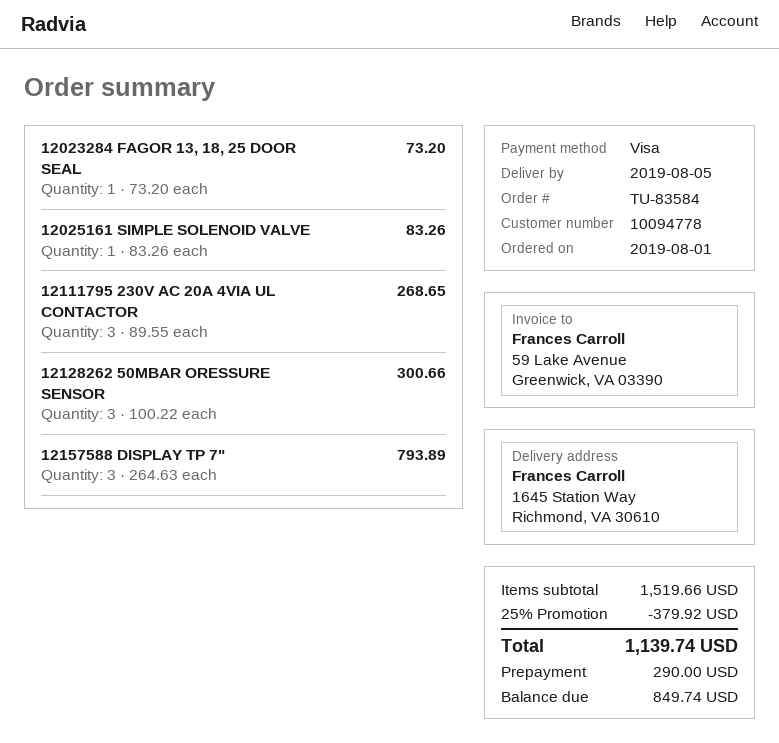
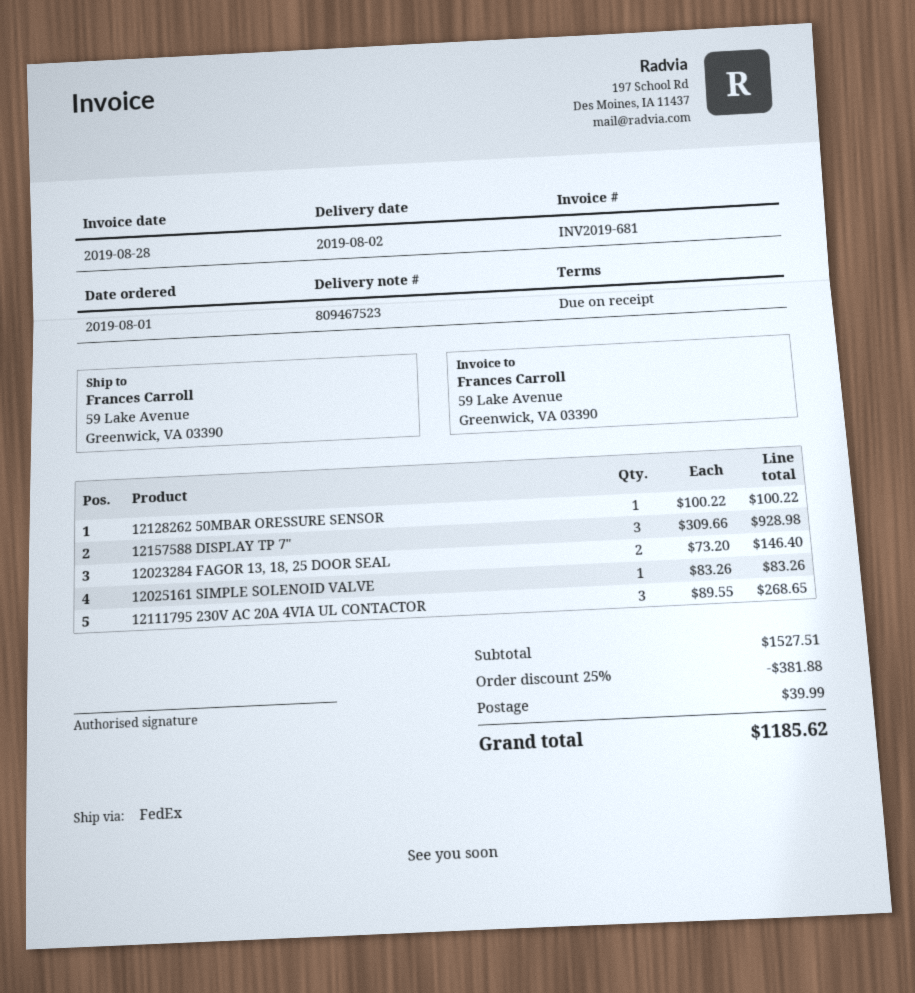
delivery date: 2019-08-05 -> 2019-08-02
ship to: 1645 Station Way, Richmond, VA 30610 -> 59 Lake Avenue, Greenwick, VA 03390
12023284 FAGOR 13, 18, 25 DOOR SEAL: 1 x 73.20 = 73.20 -> 2 x 73.20 = 146.40
12128262 50MBAR ORESSURE SENSOR: 3 x 100.22 = 300.66 -> 1 x 100.22 = 100.22
12157588 DISPLAY TP 7": 3 x 264.63 = 793.89 -> 3 x 309.66 = 928.98
subtotal: 1519.66 -> 1527.51
discount: 25% = 379.92 -> 25% = 381.88
shipping: none -> 39.99
total: 1139.74 -> 1185.62

